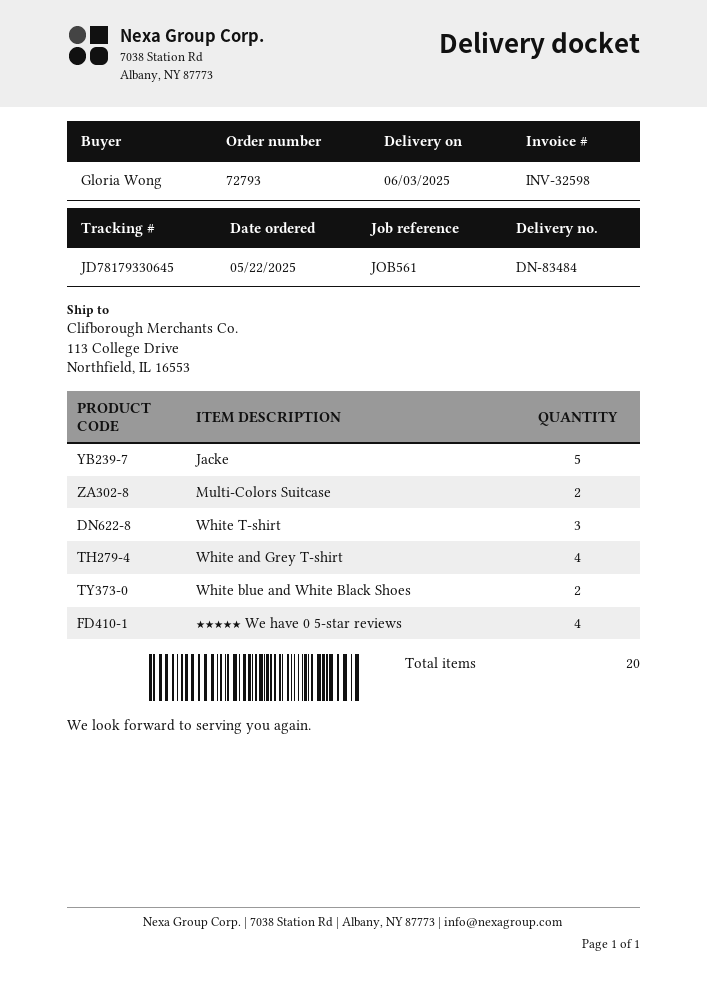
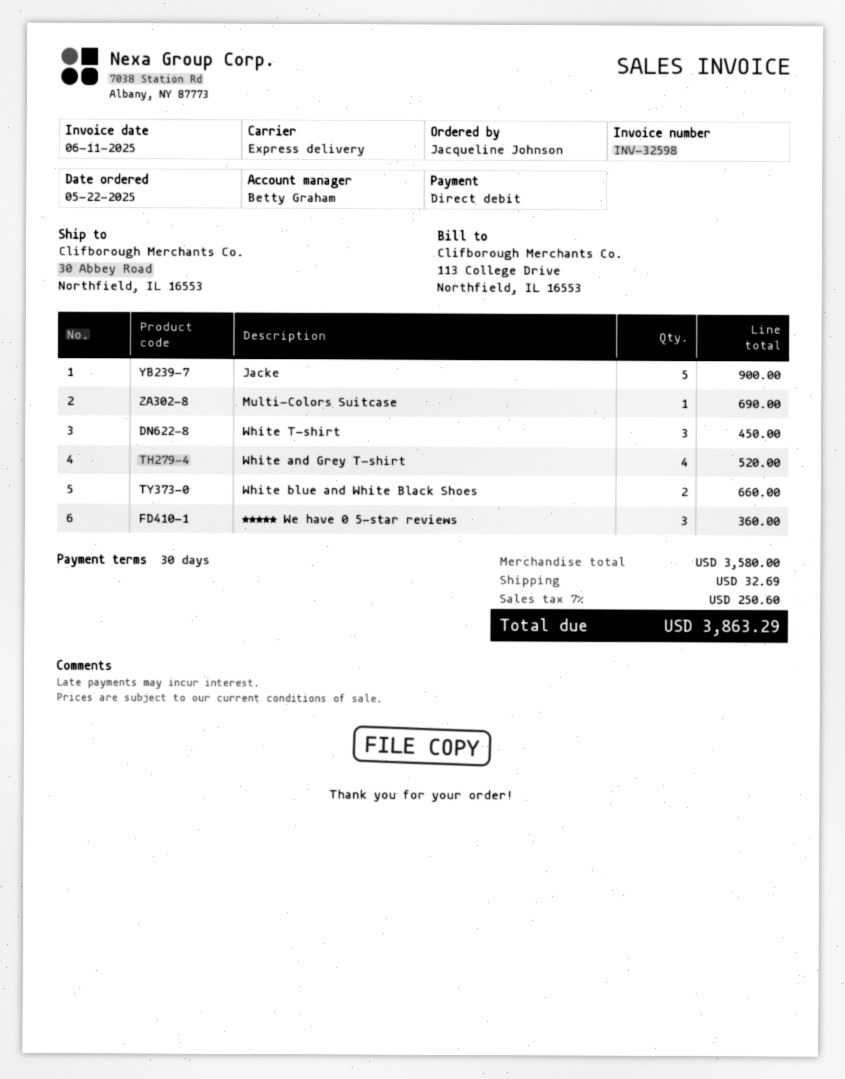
ordered by: Gloria Wong -> Jacqueline Johnson
ship to: 113 College Drive, Northfield, IL 16553 -> 30 Abbey Road, Northfield, IL 16553
Multi-Colors Suitcase: 2 -> 1
★★★★★ We have 0 5-star reviews: 4 -> 3

